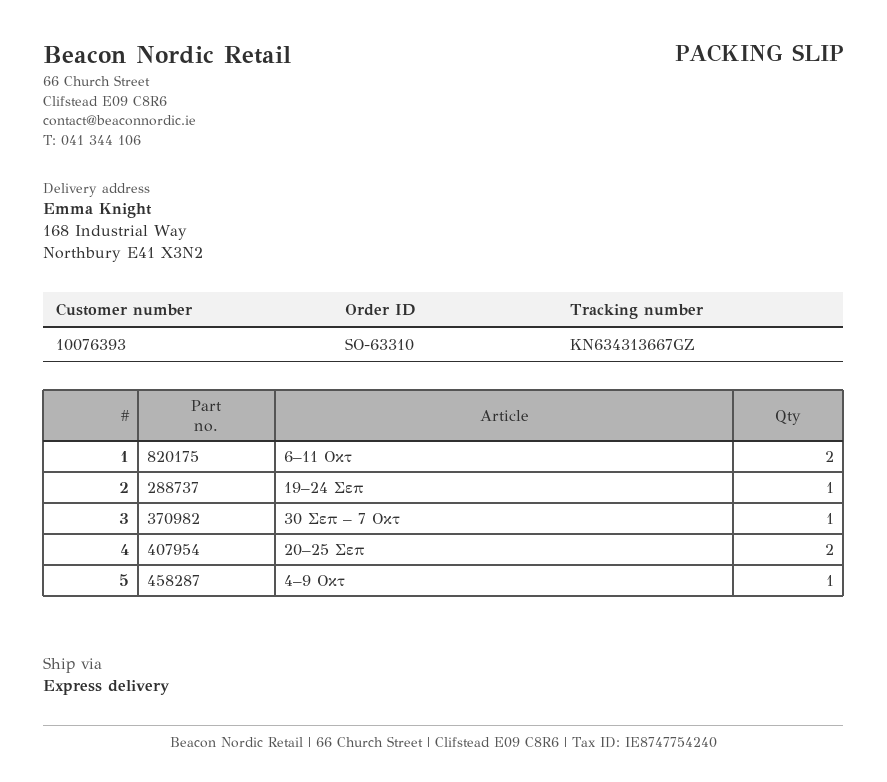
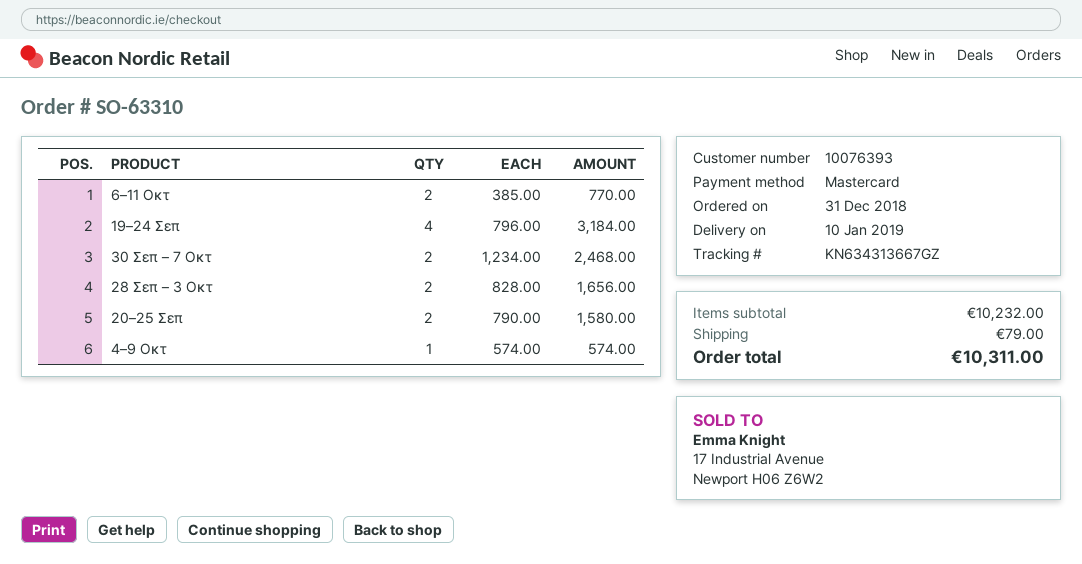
19–24 Σεπ: 1 -> 4
30 Σεπ – 7 Οκτ: 1 -> 2
28 Σεπ – 3 Οκτ: none -> 2

